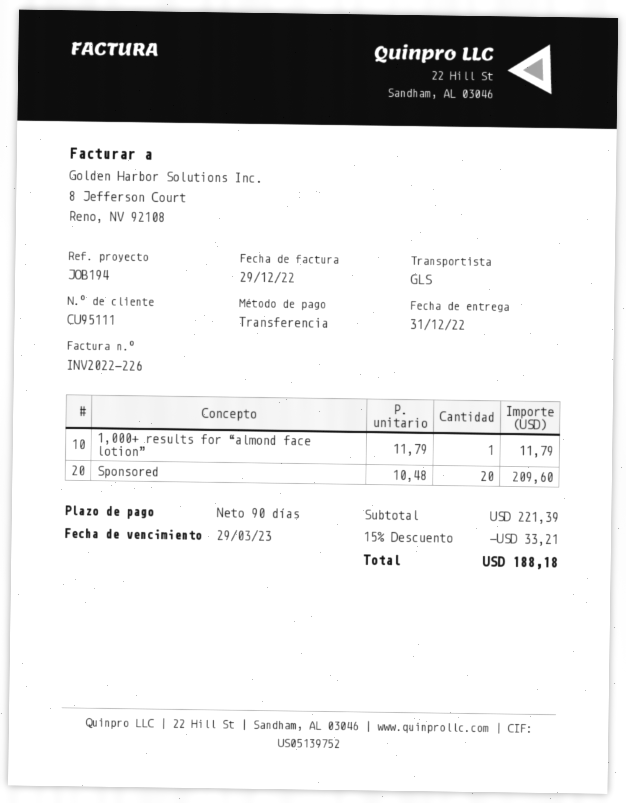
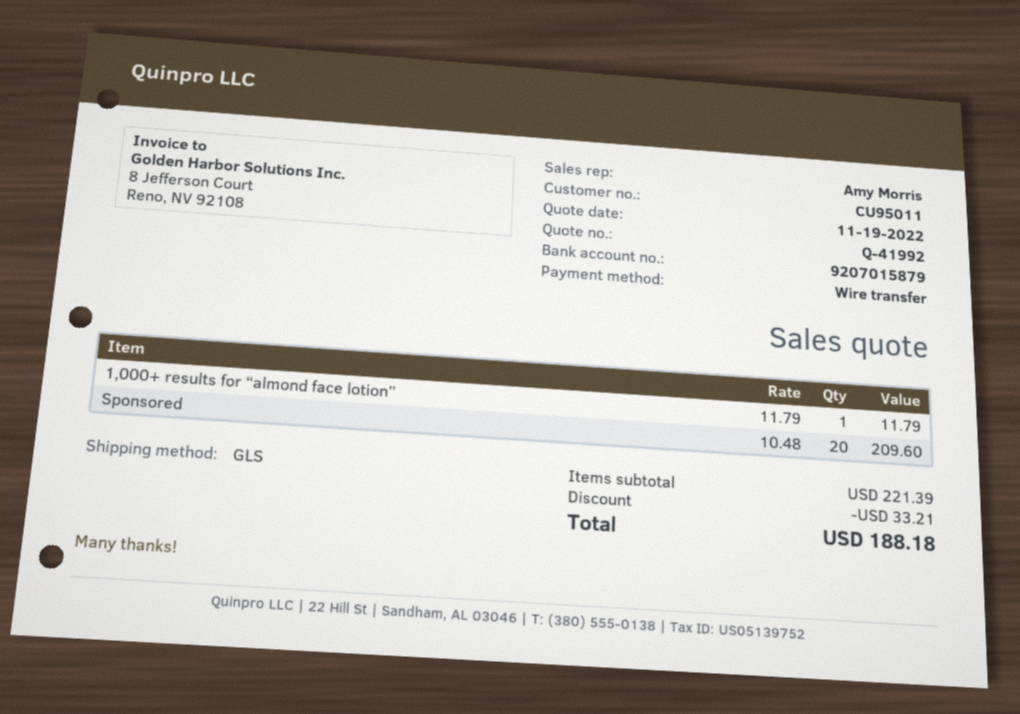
customer number: CU95111 -> CU95011

